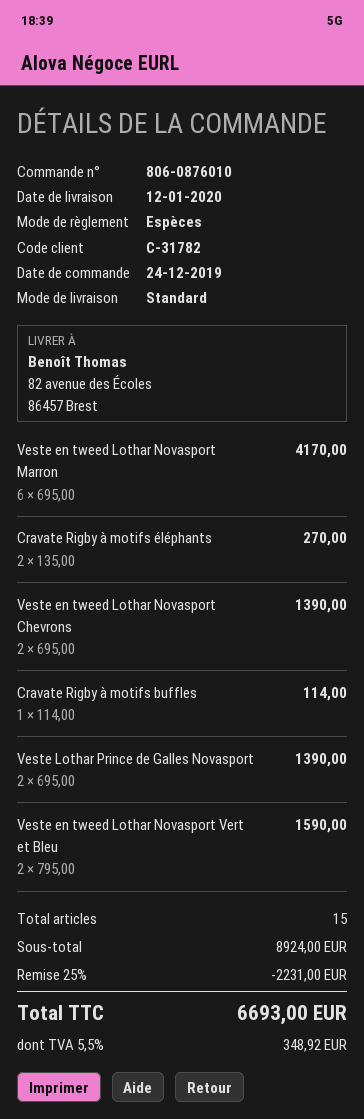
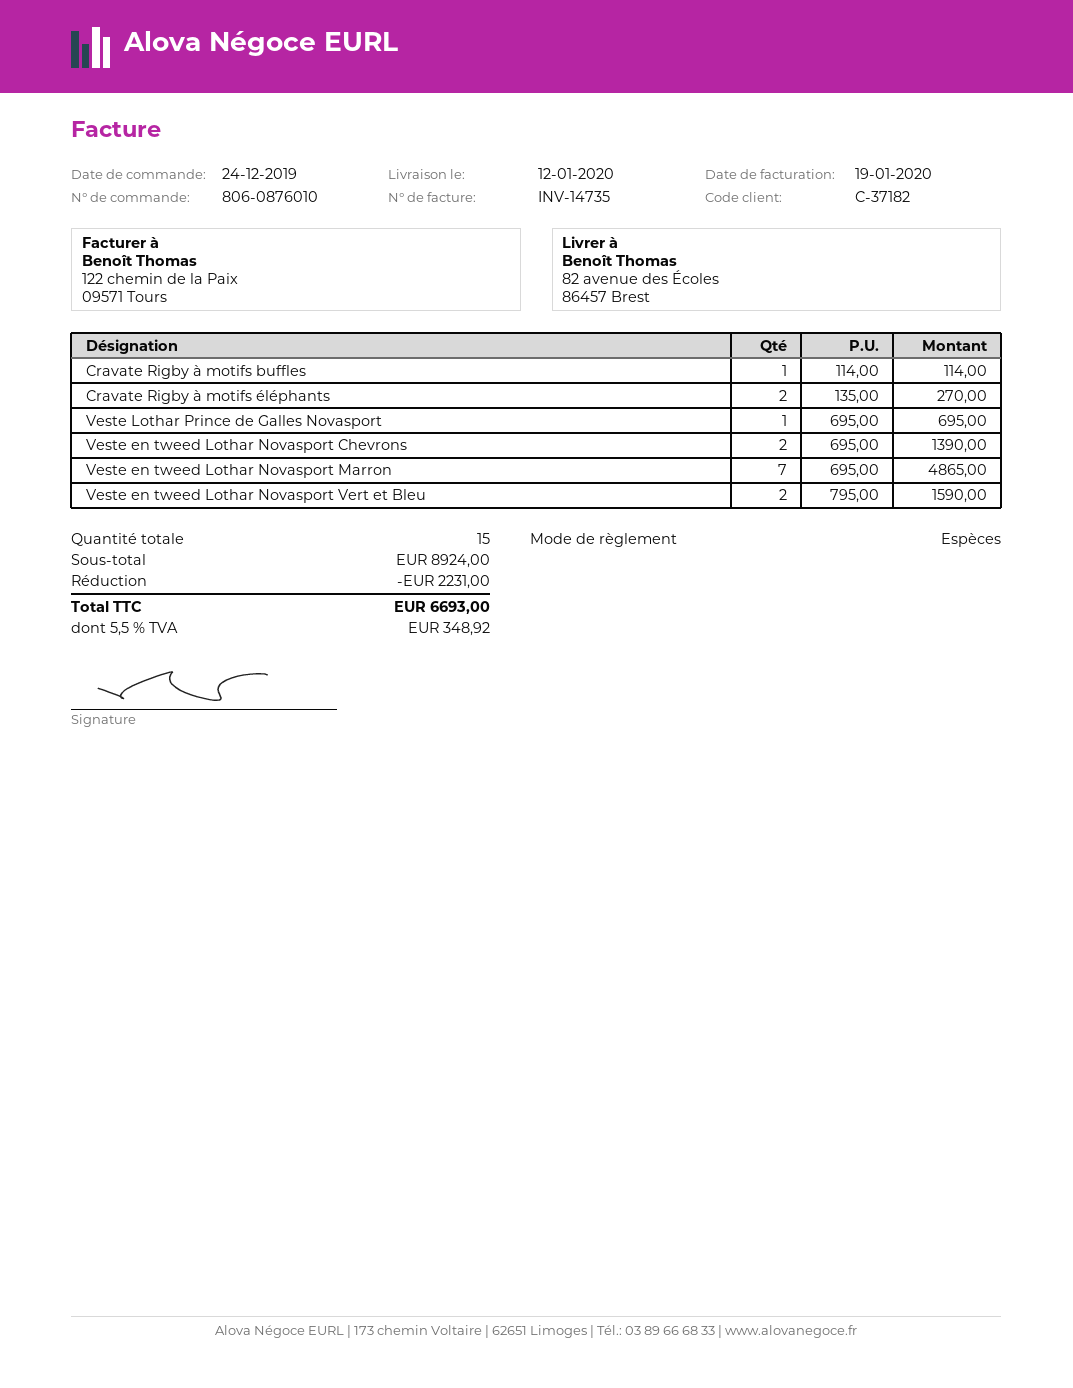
customer number: C-31782 -> C-37182
Veste en tweed Lothar Novasport Marron: 6 x 695.00 = 4170.00 -> 7 x 695.00 = 4865.00
Veste Lothar Prince de Galles Novasport: 2 x 695.00 = 1390.00 -> 1 x 695.00 = 695.00

